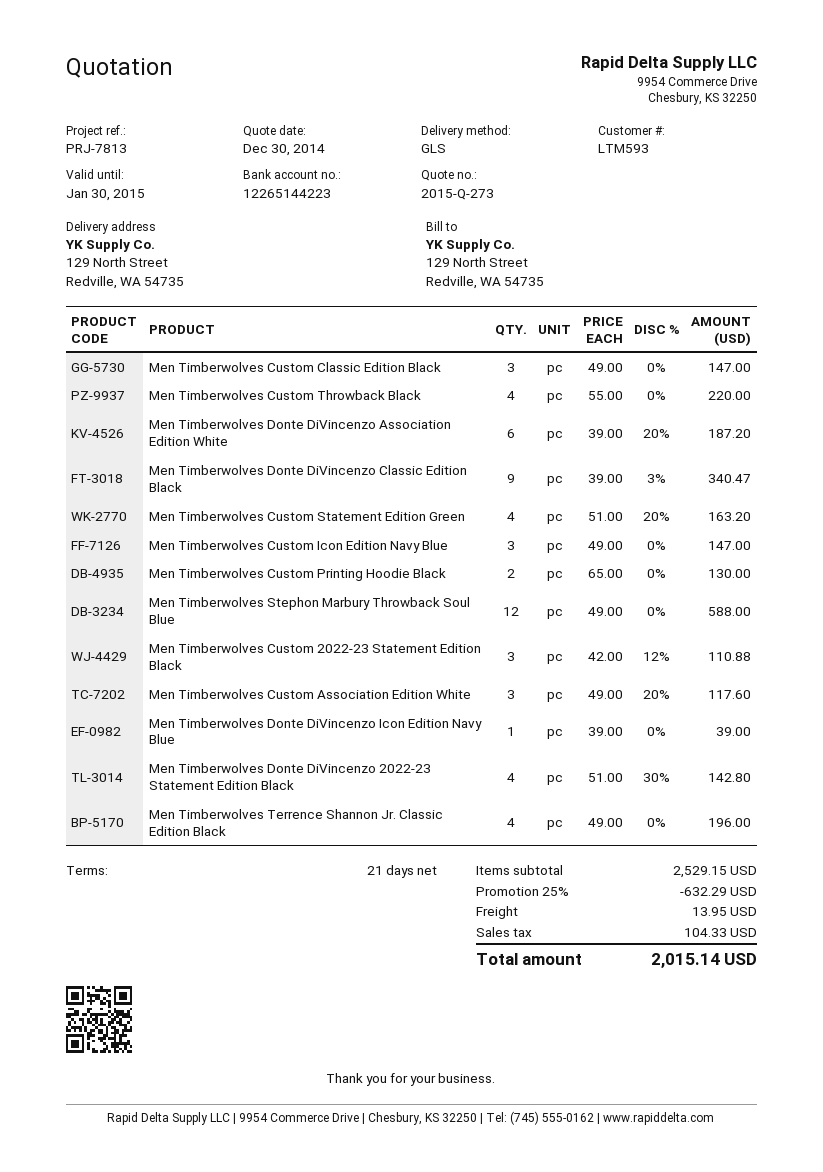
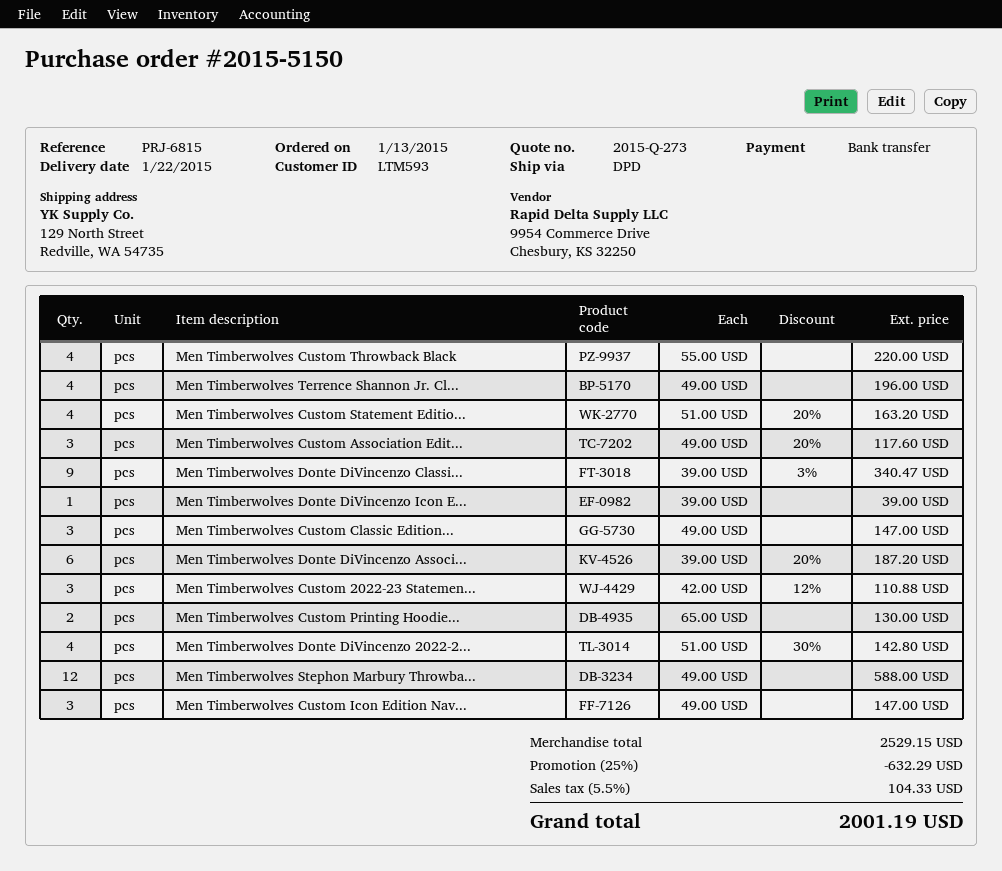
reference: PRJ-7813 -> PRJ-6815
shipping method: GLS -> DPD
shipping: 13.95 -> none
total: 2015.14 -> 2001.19

